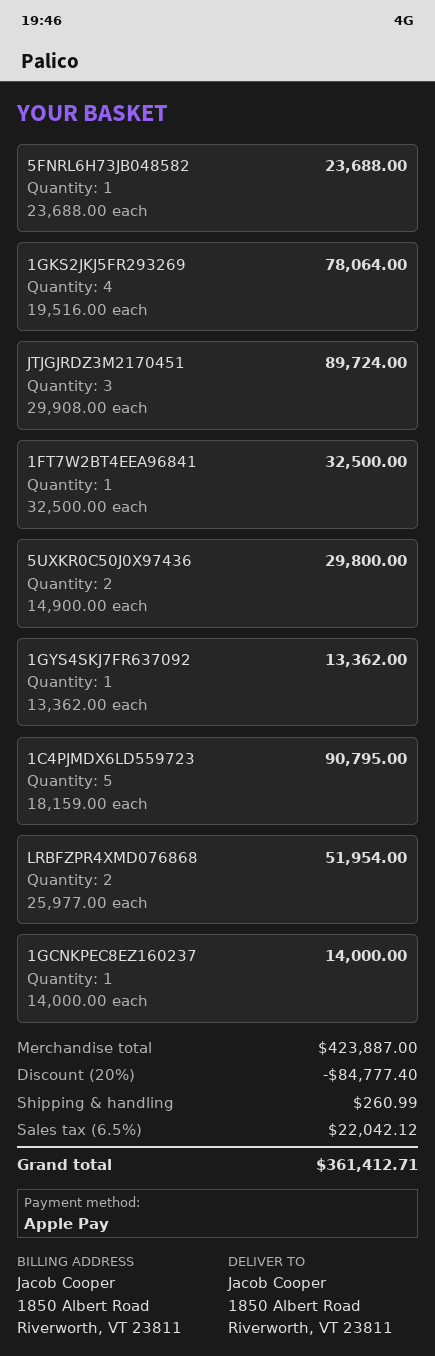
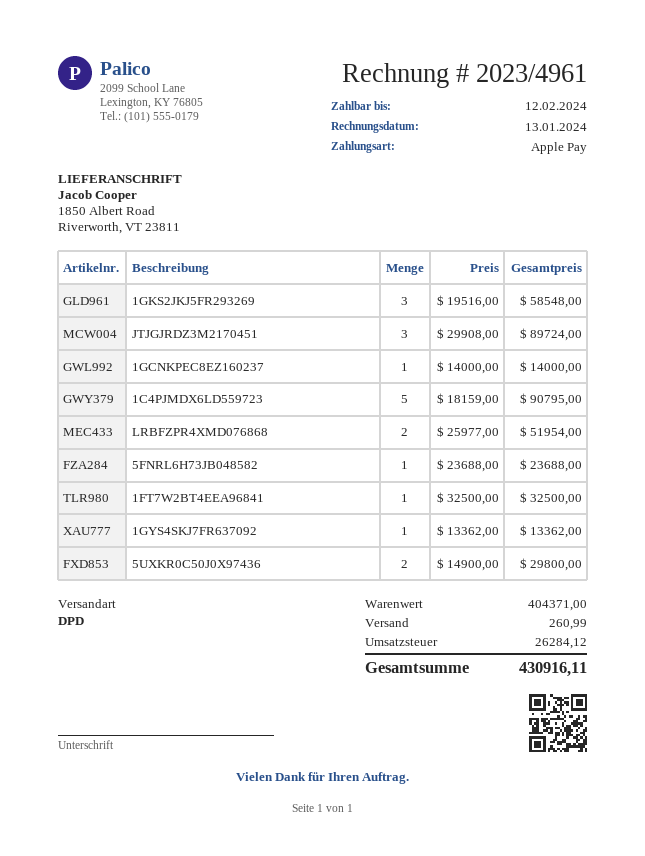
1GKS2JKJ5FR293269: 4 x 19516.00 = 78064.00 -> 3 x 19516.00 = 58548.00
subtotal: 423887.00 -> 404371.00
discount: 20% = 84777.40 -> none
tax: 22042.12 -> 26284.12
total: 361412.71 -> 430916.11

